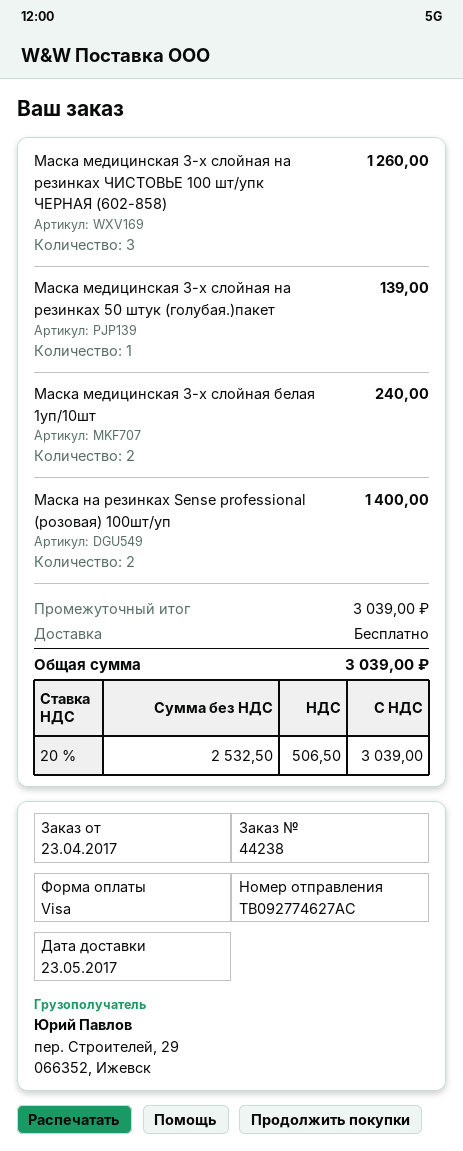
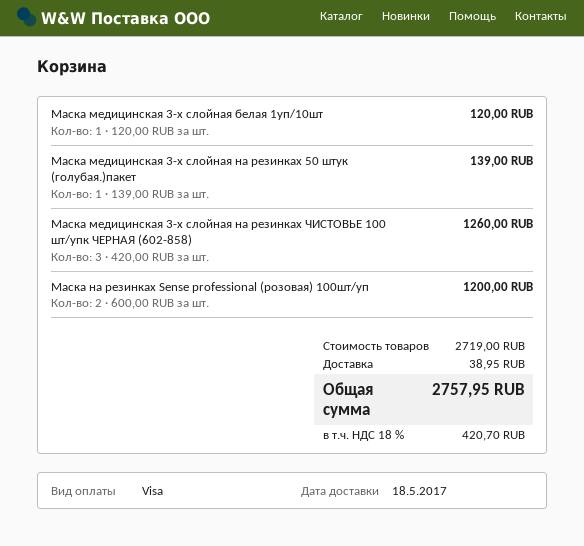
delivery date: 2017-05-23 -> 2017-05-18
Маска медицинская 3-х слойная белая 1уп/10шт: 2 for 240.00 -> 1 for 120.00
Маска на резинках Sense professional (розовая) 100шт/уп: 2 for 1400.00 -> 2 for 1200.00
subtotal: 3039.00 -> 2719.00
shipping: 0.00 -> 38.95
tax: 20% = 506.50 -> 18% = 420.70
total: 3039.00 -> 2757.95

